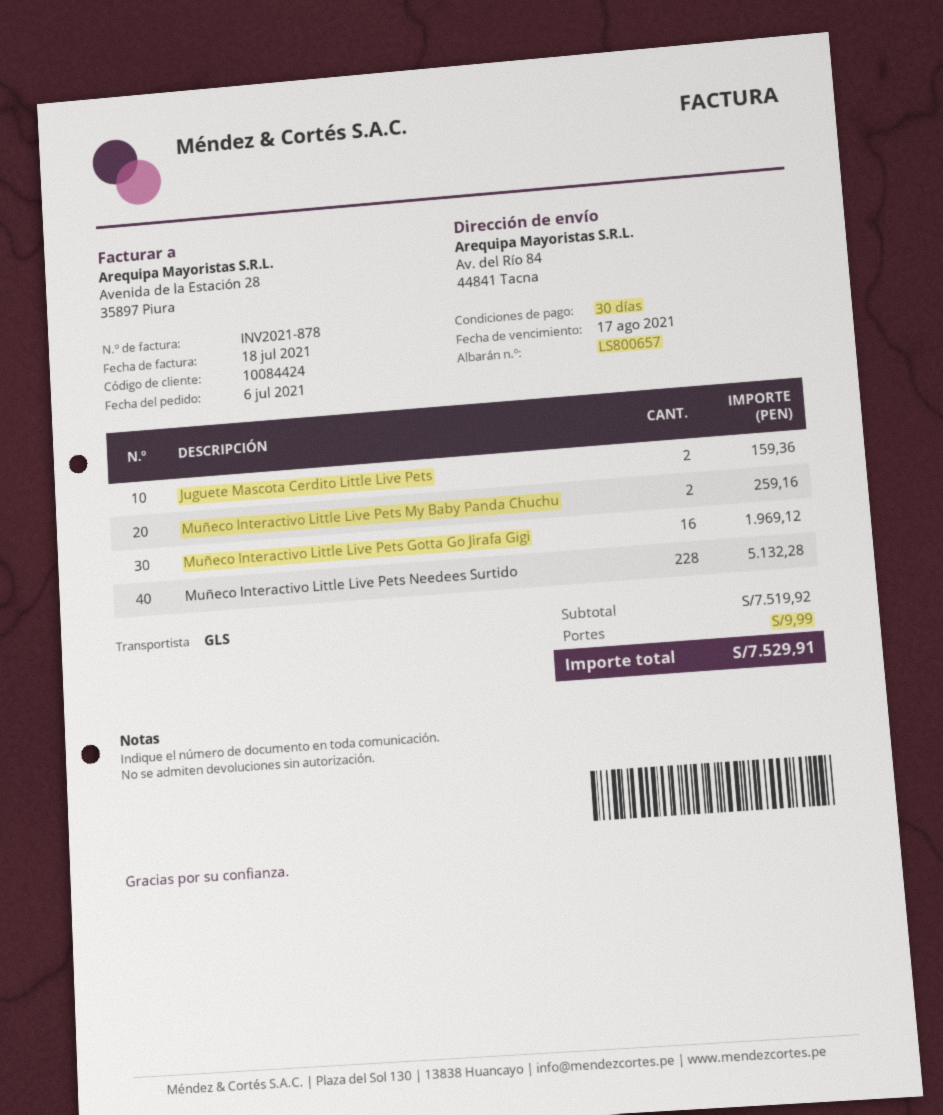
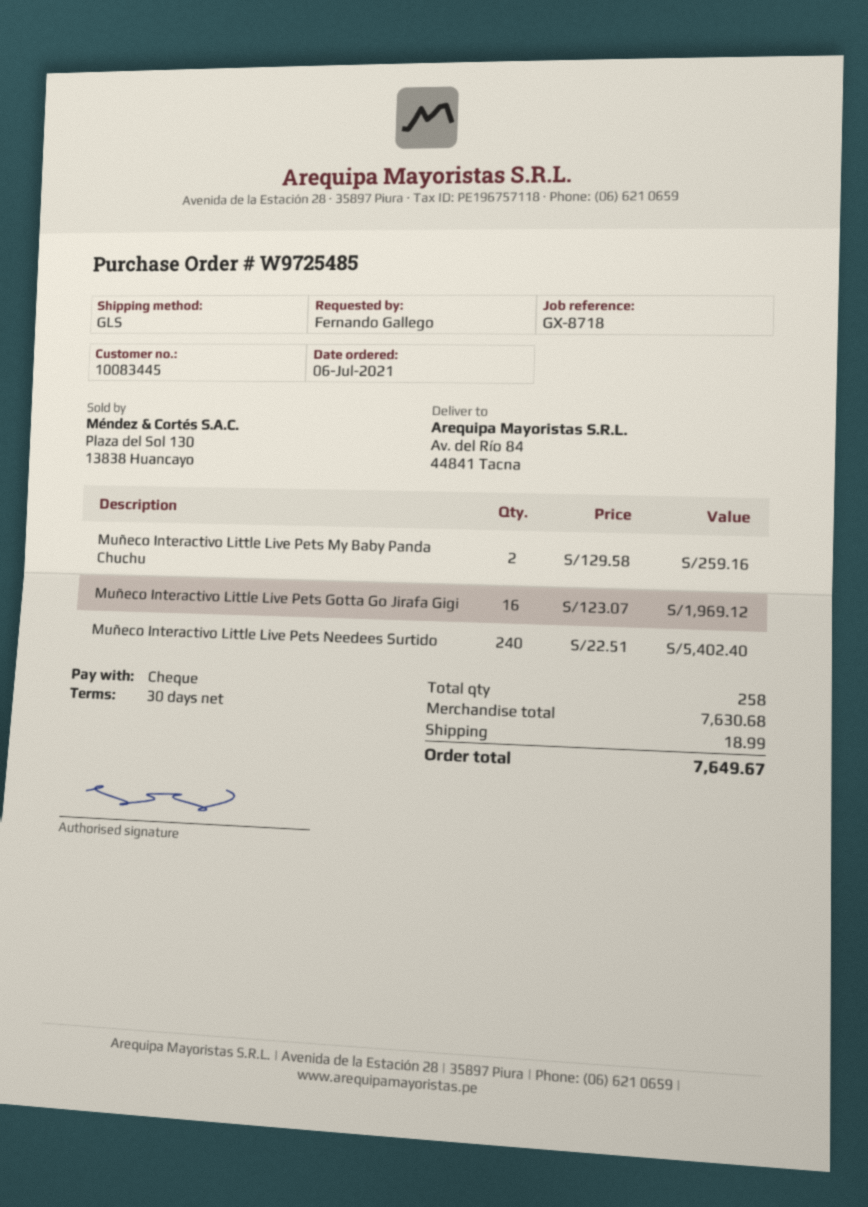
customer number: 10084424 -> 10083445
Juguete Mascota Cerdito Little Live Pets: 2 for 159.36 -> none
Muñeco Interactivo Little Live Pets Needees Surtido: 228 for 5132.28 -> 240 for 5402.40
subtotal: 7519.92 -> 7630.68
shipping: 9.99 -> 18.99
total: 7529.91 -> 7649.67

